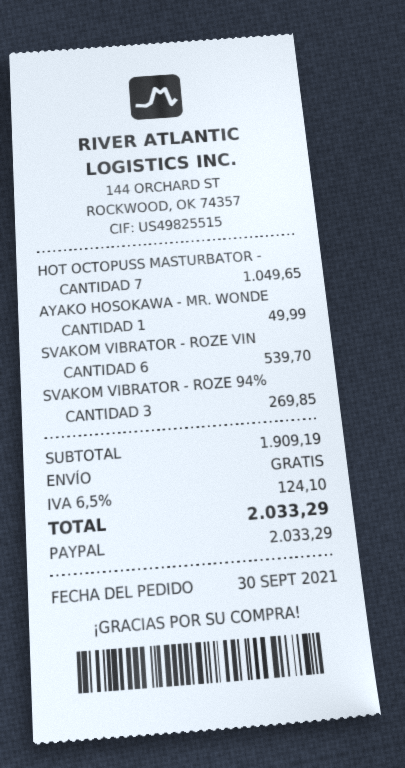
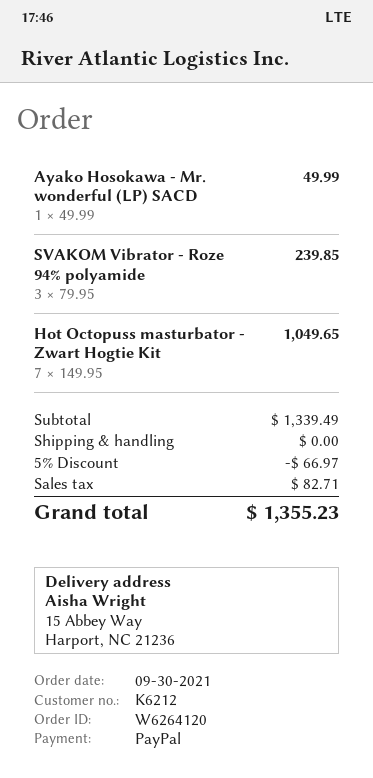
SVAKOM VIBRATOR - ROZE VIN: 6 for 539.70 -> none
SVAKOM VIBRATOR - ROZE 94%: 3 for 269.85 -> 3 for 239.85
subtotal: 1909.19 -> 1339.49
discount: none -> 5% = 66.97
tax: 124.10 -> 82.71
total: 2033.29 -> 1355.23

